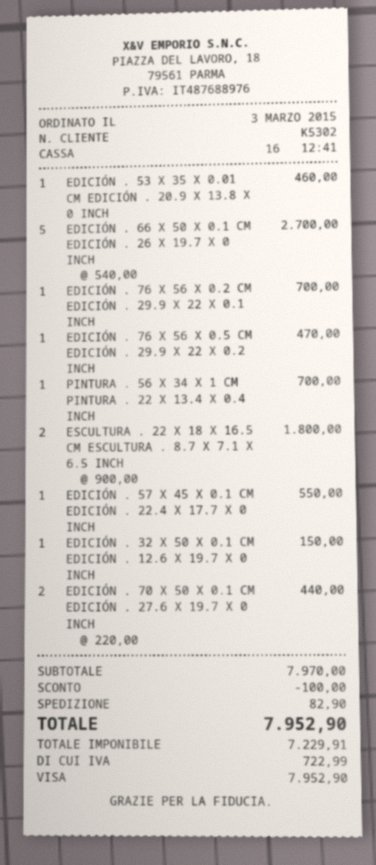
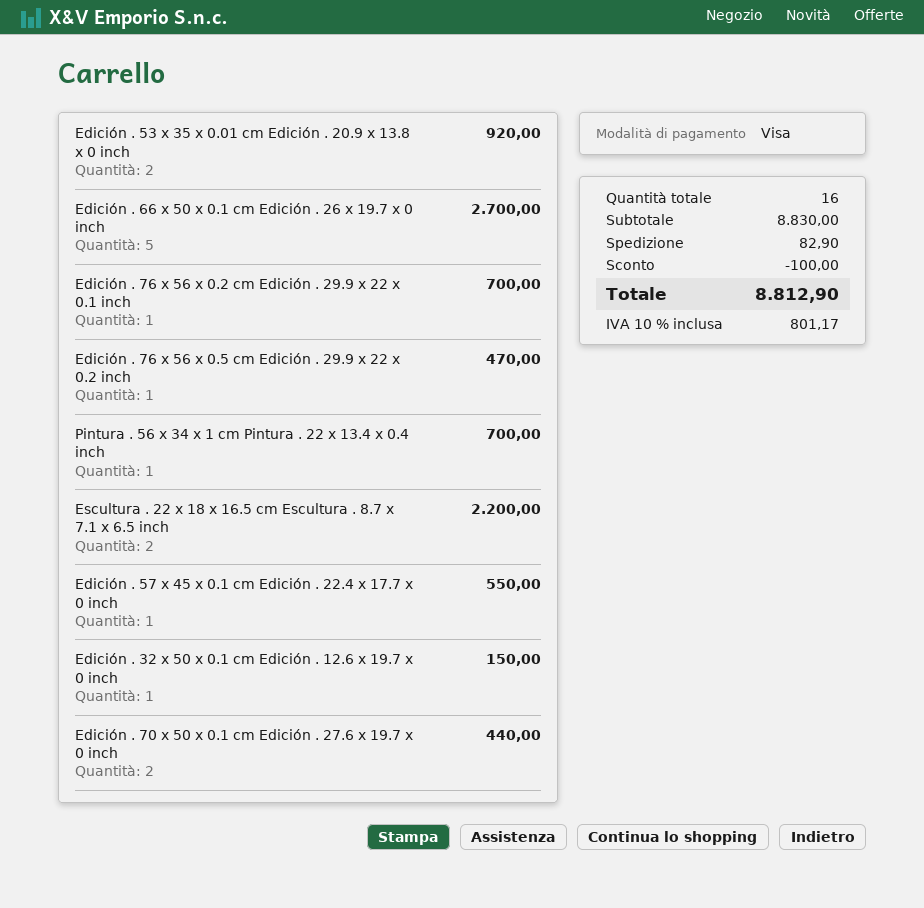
EDICIÓN . 53 X 35 X 0.01 CM EDICIÓN . 20.9 X 13.8 X 0 INCH: 1 for 460.00 -> 2 for 920.00
ESCULTURA . 22 X 18 X 16.5 CM ESCULTURA . 8.7 X 7.1 X 6.5 INCH: 2 for 1800.00 -> 2 for 2200.00
subtotal: 7970.00 -> 8830.00
tax: 722.99 -> 801.17
total: 7952.90 -> 8812.90

